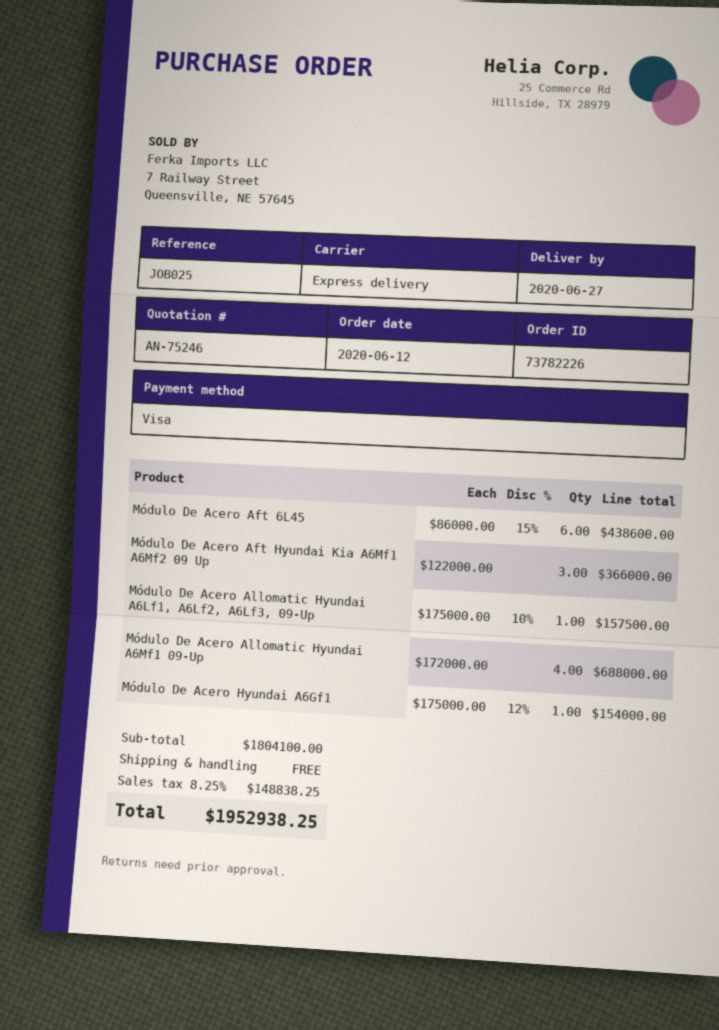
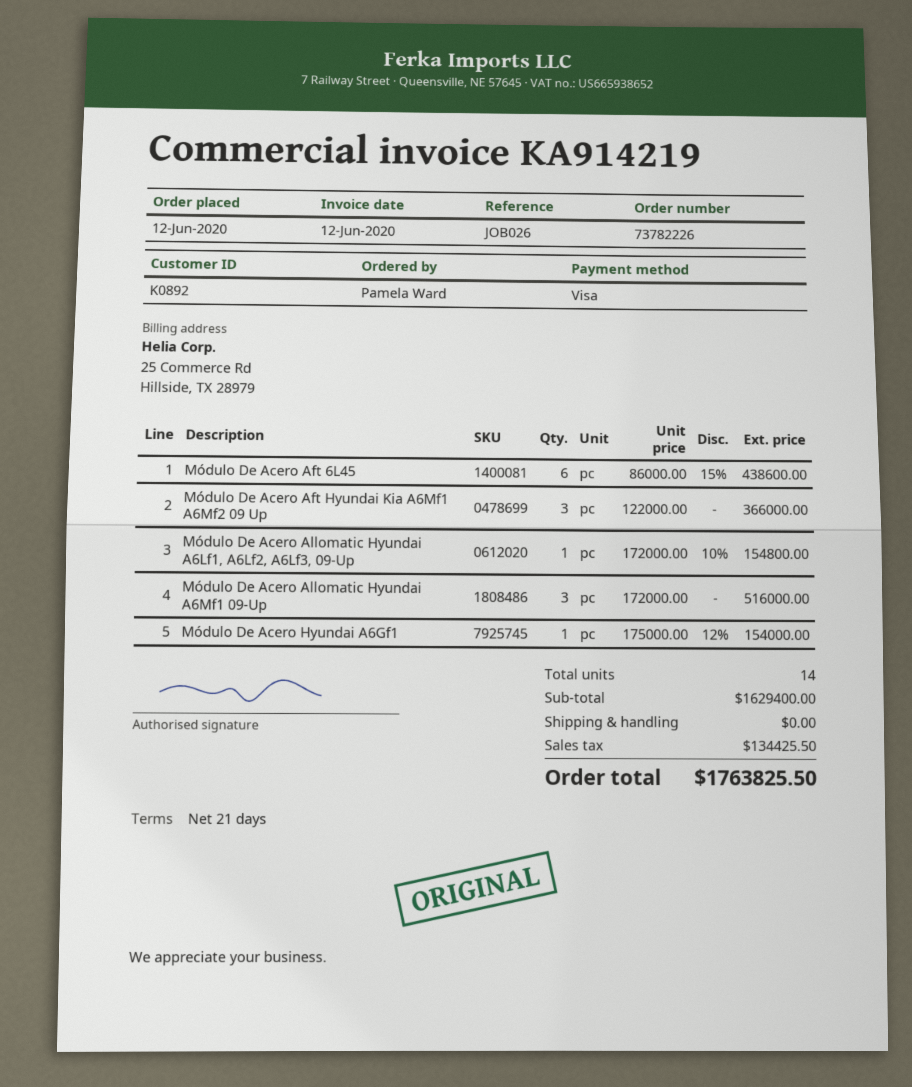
reference: JOB025 -> JOB026
Módulo De Acero Allomatic Hyundai A6Lf1, A6Lf2, A6Lf3, 09-Up: 1 x 175000.00 - 10% = 157500.00 -> 1 x 172000.00 - 10% = 154800.00
Módulo De Acero Allomatic Hyundai A6Mf1 09-Up: 4 x 172000.00 = 688000.00 -> 3 x 172000.00 = 516000.00
subtotal: 1804100.00 -> 1629400.00
tax: 148838.25 -> 134425.50
total: 1952938.25 -> 1763825.50

